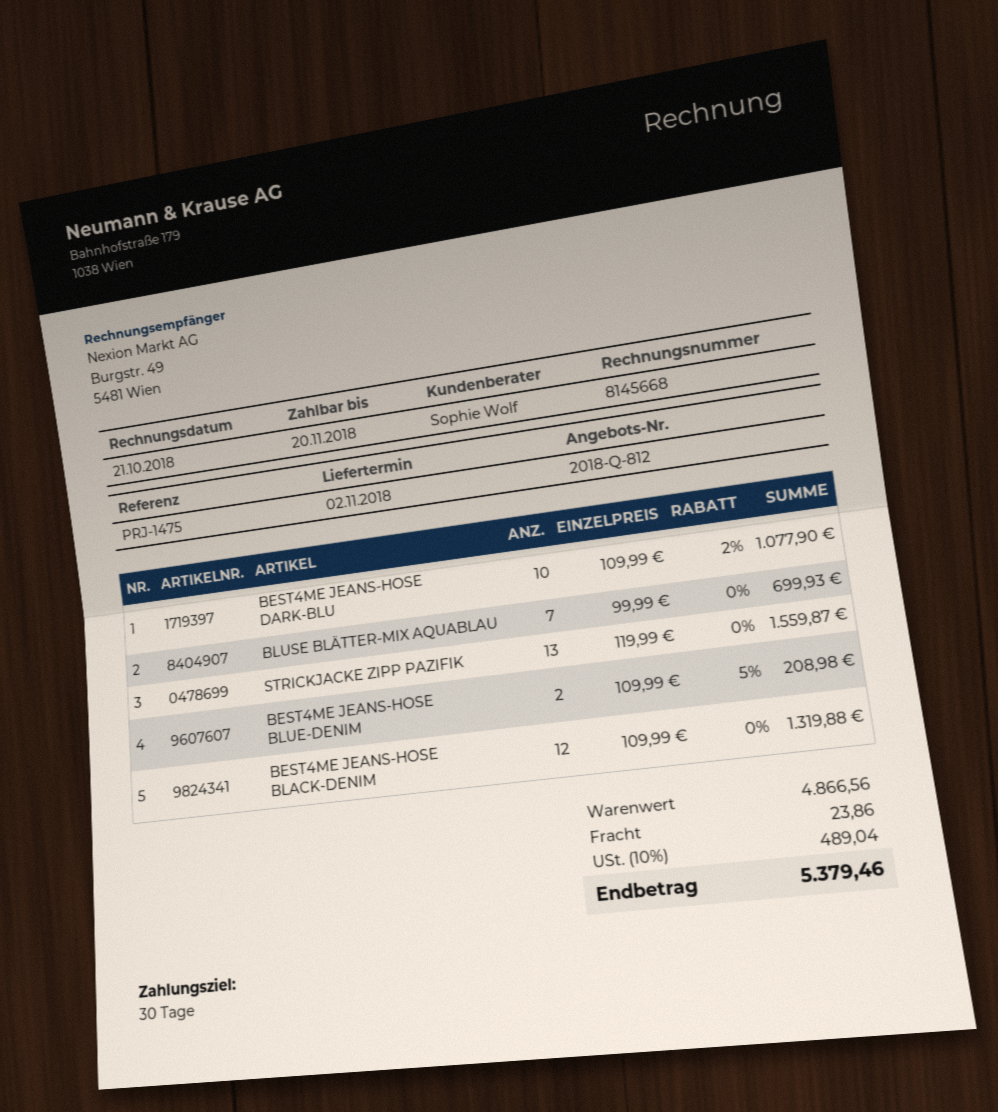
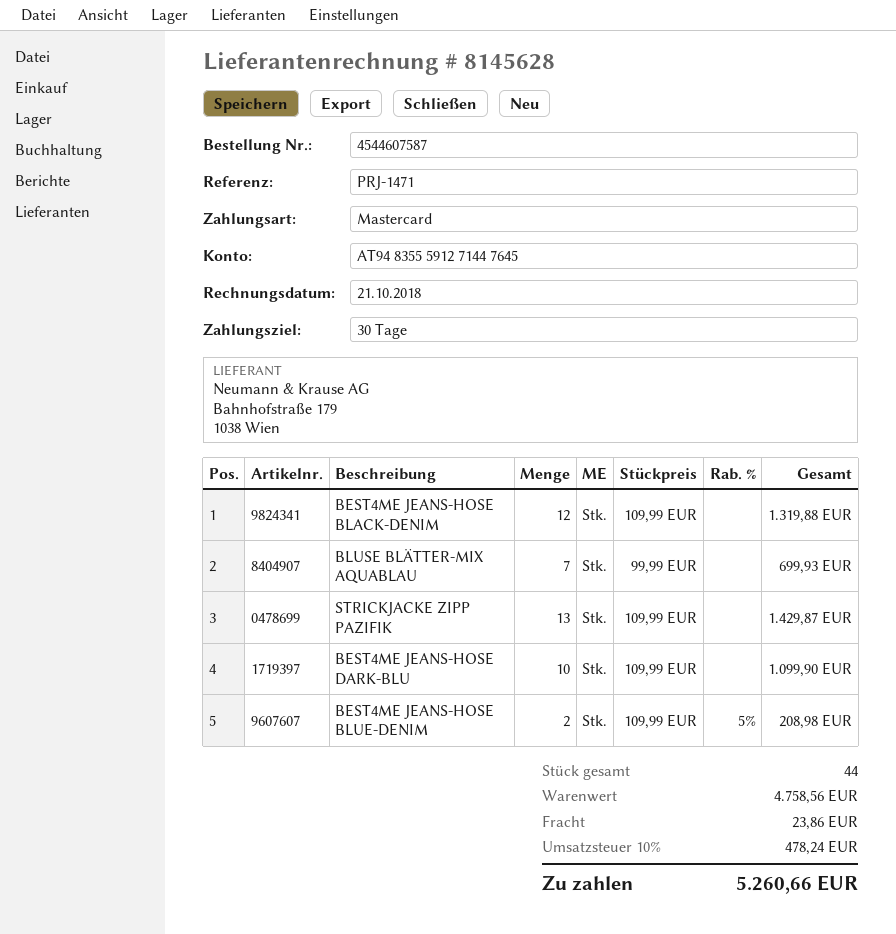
invoice number: 8145668 -> 8145628
reference: PRJ-1475 -> PRJ-1471
BEST4ME JEANS-HOSE DARK-BLU: 10 x 109.99 - 2% = 1077.90 -> 10 x 109.99 = 1099.90
STRICKJACKE ZIPP PAZIFIK: 13 x 119.99 = 1559.87 -> 13 x 109.99 = 1429.87
subtotal: 4866.56 -> 4758.56
tax: 10% = 489.04 -> 10% = 478.24
total: 5379.46 -> 5260.66

